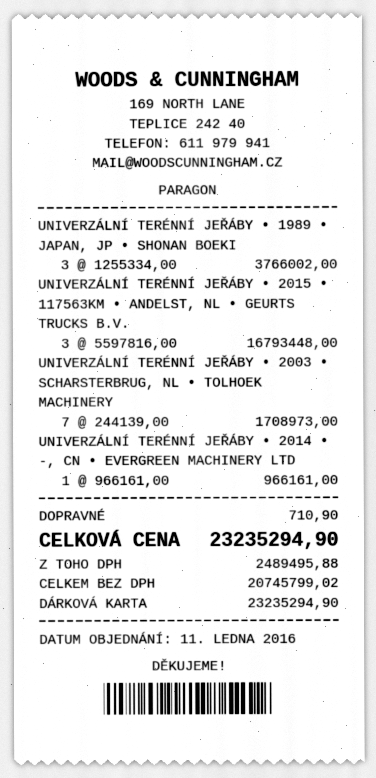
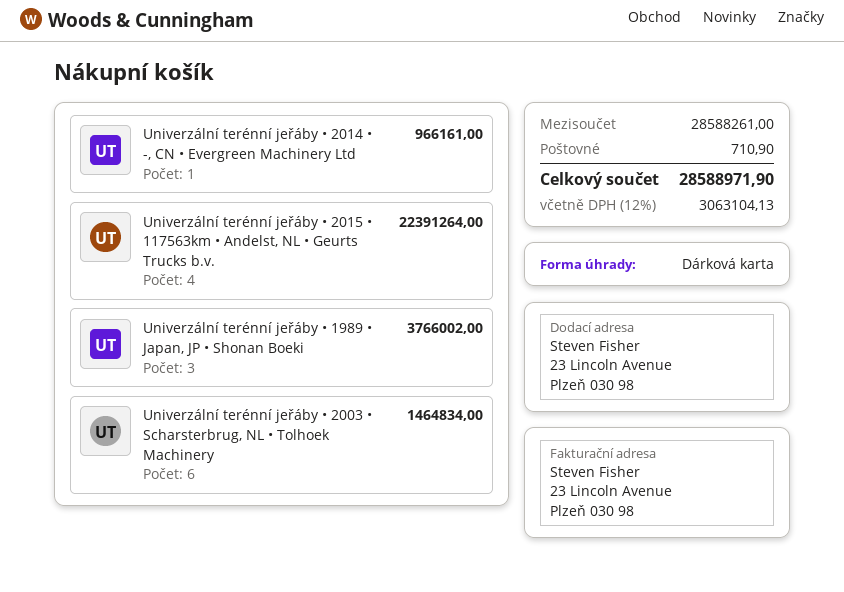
UNIVERZÁLNÍ TERÉNNÍ JEŘÁBY • 2015 • 117563KM • ANDELST, NL • GEURTS TRUCKS B.V.: 3 for 16793448.00 -> 4 for 22391264.00
UNIVERZÁLNÍ TERÉNNÍ JEŘÁBY • 2003 • SCHARSTERBRUG, NL • TOLHOEK MACHINERY: 7 for 1708973.00 -> 6 for 1464834.00
tax: 2489495.88 -> 3063104.13
total: 23235294.90 -> 28588971.90

